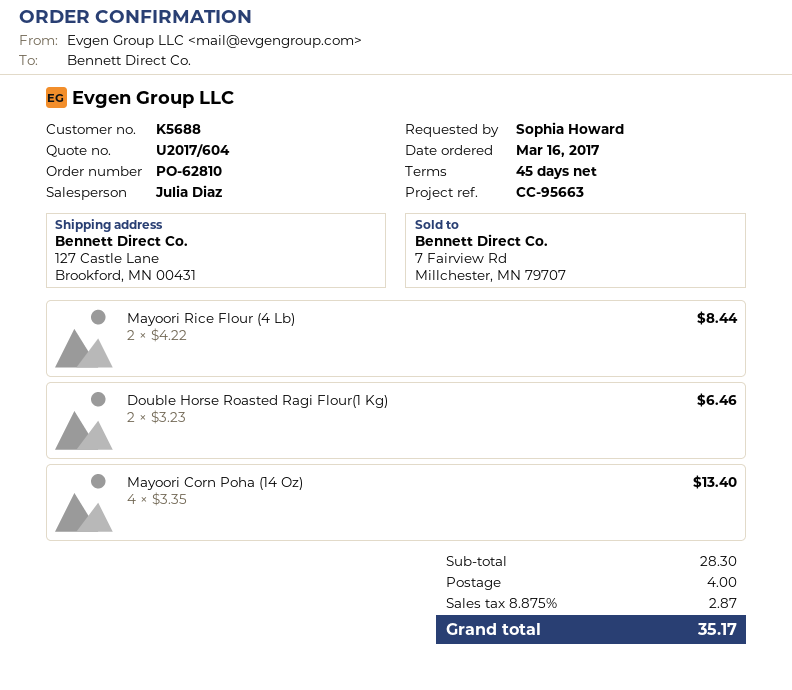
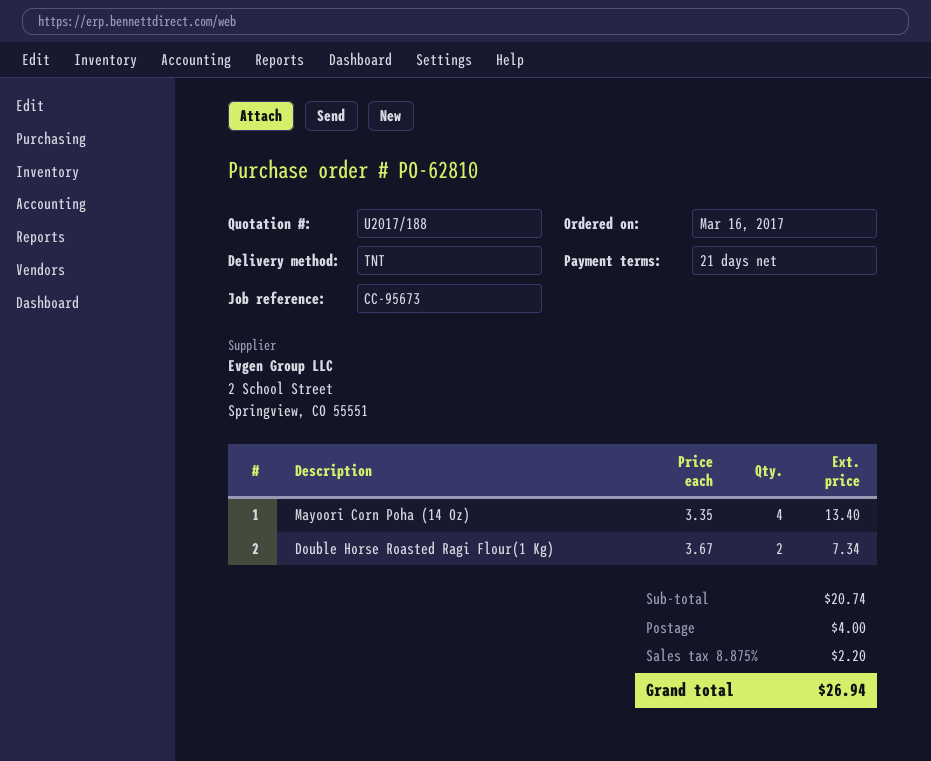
quote number: U2017/604 -> U2017/188
payment terms: 45 days -> 21 days
reference: CC-95663 -> CC-95673
Mayoori Rice Flour (4 Lb): 2 x 4.22 = 8.44 -> none
Double Horse Roasted Ragi Flour(1 Kg): 2 x 3.23 = 6.46 -> 2 x 3.67 = 7.34
subtotal: 28.30 -> 20.74
tax: 8.875% = 2.87 -> 8.875% = 2.20
total: 35.17 -> 26.94

